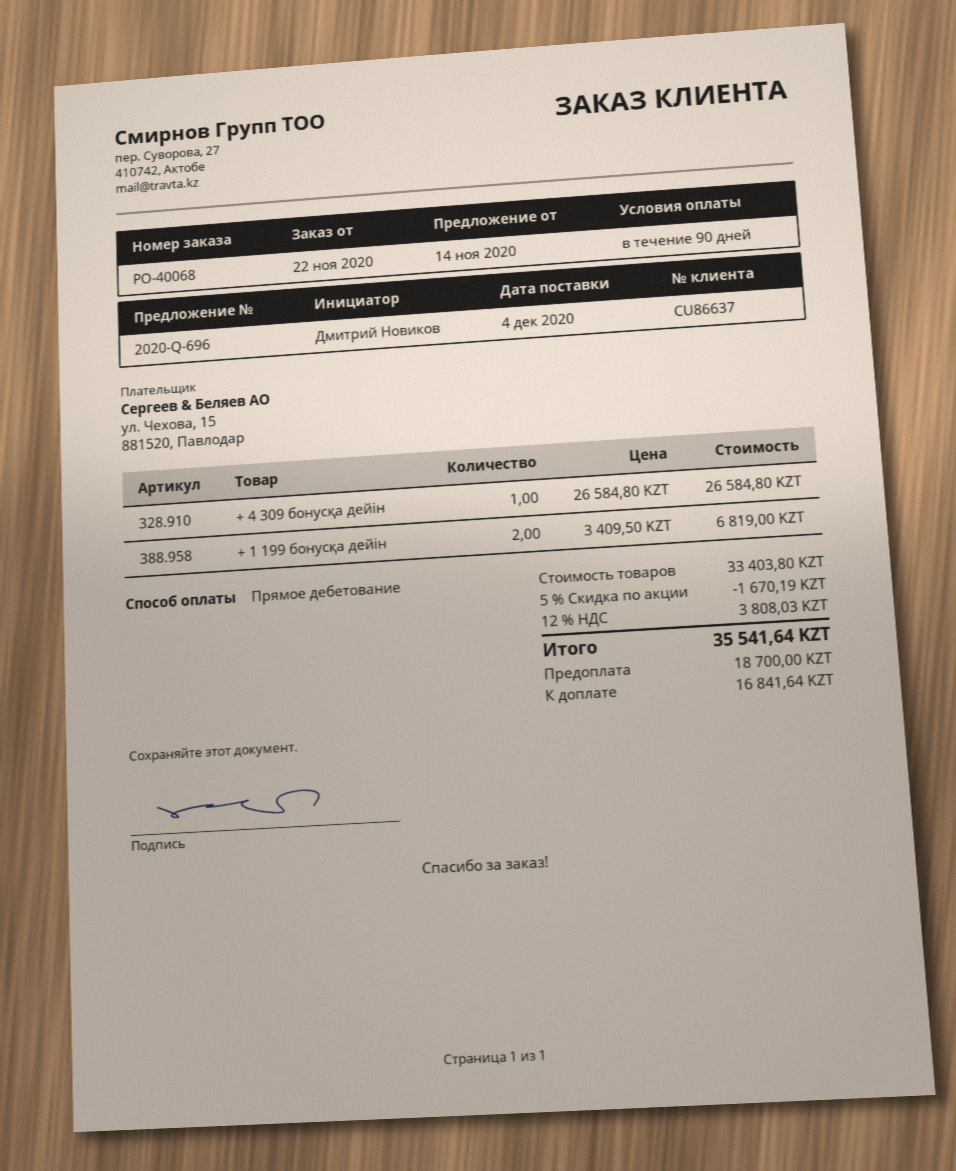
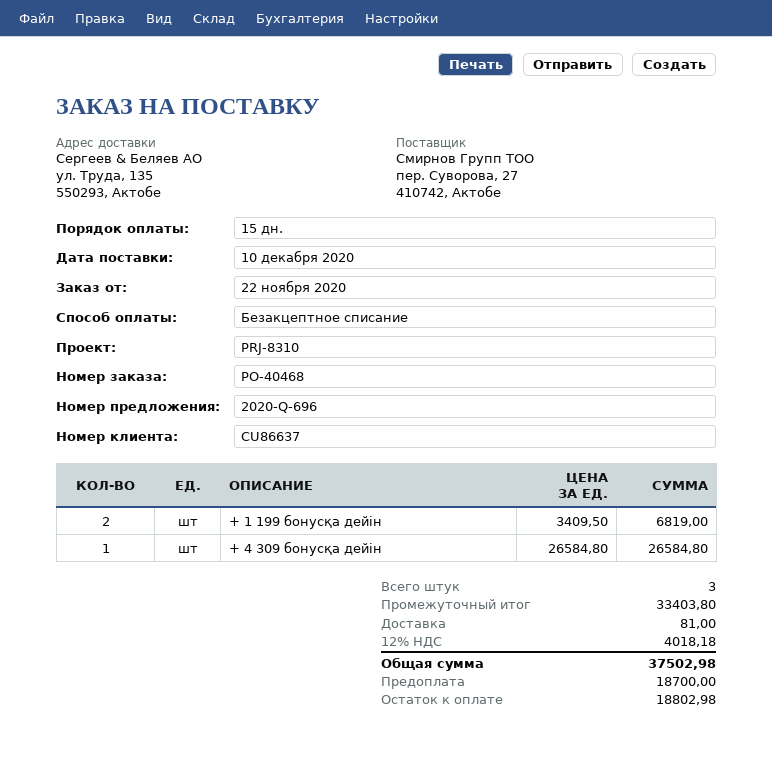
order number: PO-40068 -> PO-40468
delivery date: 2020-12-04 -> 2020-12-10
payment terms: 90 days -> 15 days
discount: 5% = 1670.19 -> none
shipping: none -> 81.00
tax: 12% = 3808.03 -> 12% = 4018.18
total: 35541.64 -> 37502.98
balance: 16841.64 -> 18802.98

